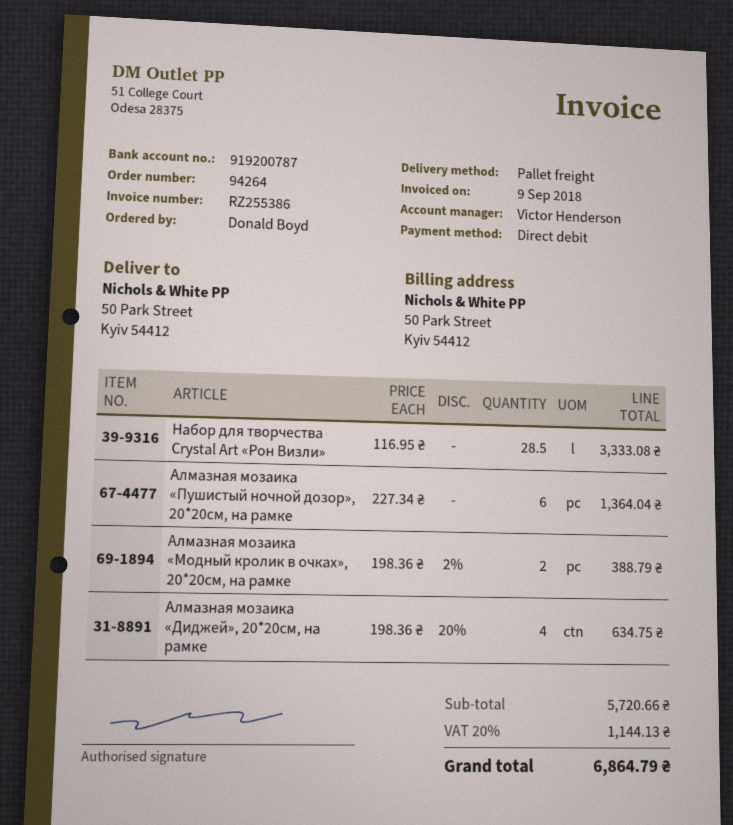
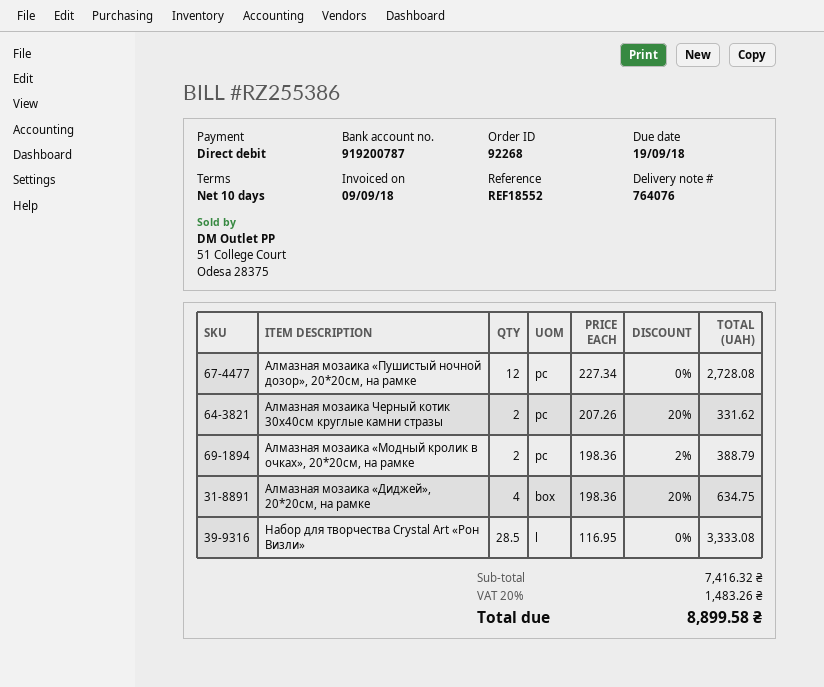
order number: 94264 -> 92268
Алмазная мозаика «Пушистый ночной дозор», 20*20см, на рамке: 6 x 227.34 = 1364.04 -> 12 x 227.34 = 2728.08
Алмазная мозаика Черный котик 30х40см круглые камни стразы: none -> 2 x 207.26 - 20% = 331.62
subtotal: 5720.66 -> 7416.32
tax: 20% = 1144.13 -> 20% = 1483.26
total: 6864.79 -> 8899.58

